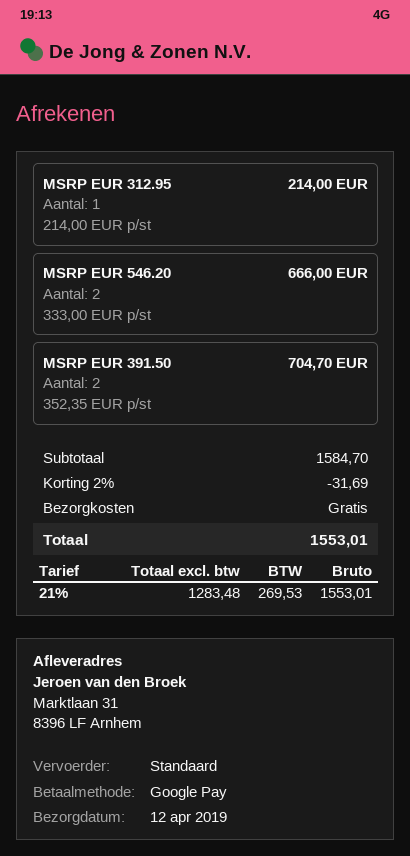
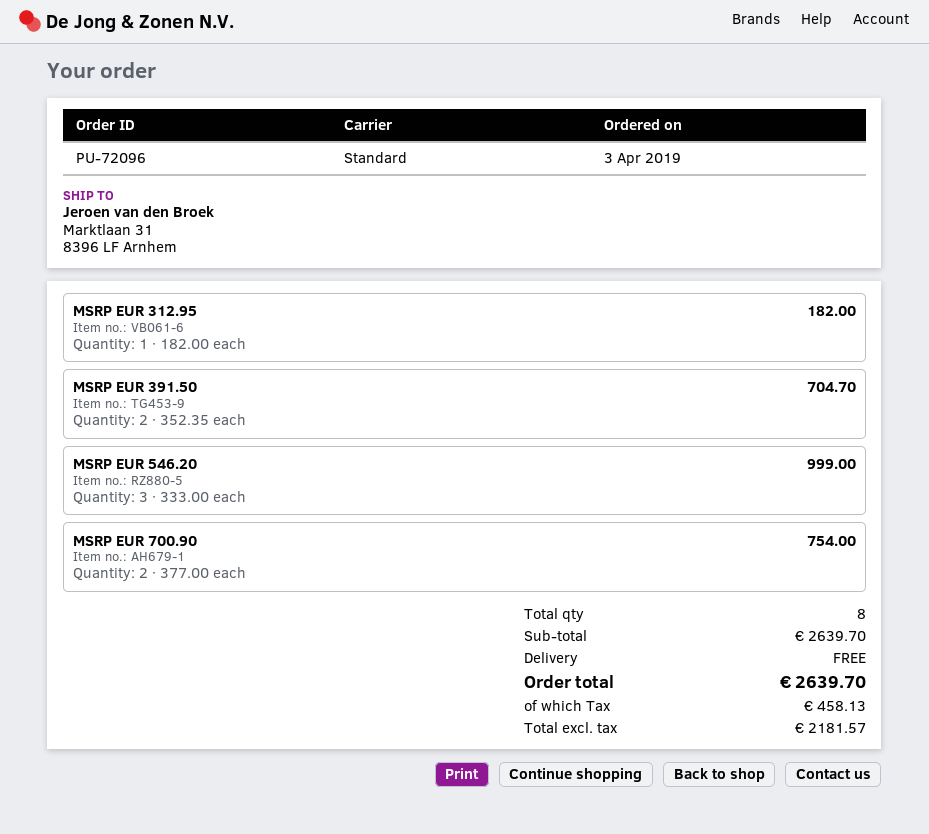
MSRP EUR 312.95: 1 x 214.00 = 214.00 -> 1 x 182.00 = 182.00
MSRP EUR 546.20: 2 x 333.00 = 666.00 -> 3 x 333.00 = 999.00
MSRP EUR 700.90: none -> 2 x 377.00 = 754.00
subtotal: 1584.70 -> 2639.70
discount: 2% = 31.69 -> none
net: 1283.48 -> 2181.57
tax: 269.53 -> 458.13
total: 1553.01 -> 2639.70

